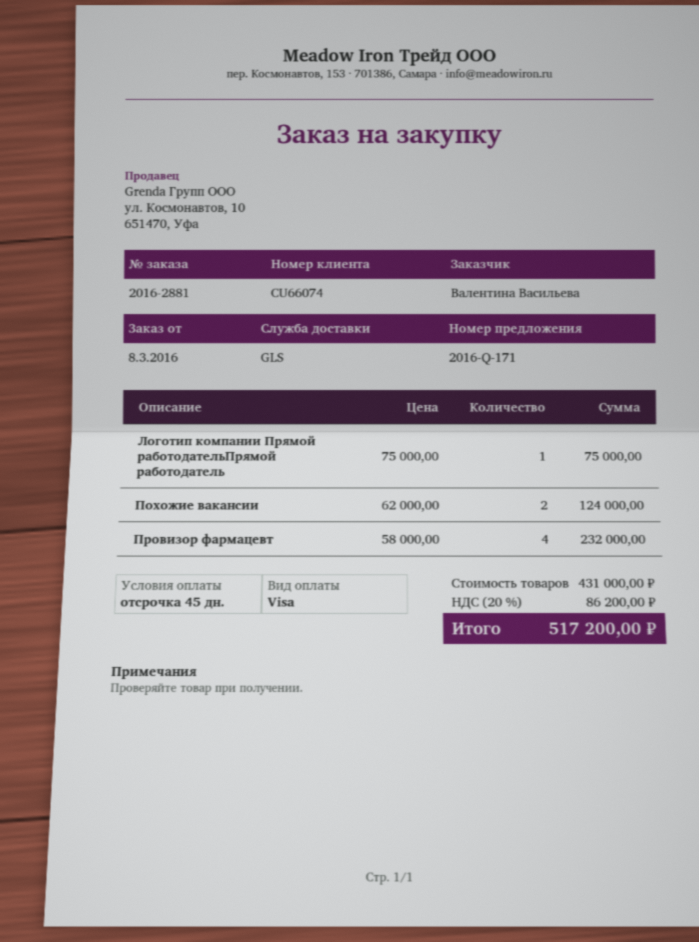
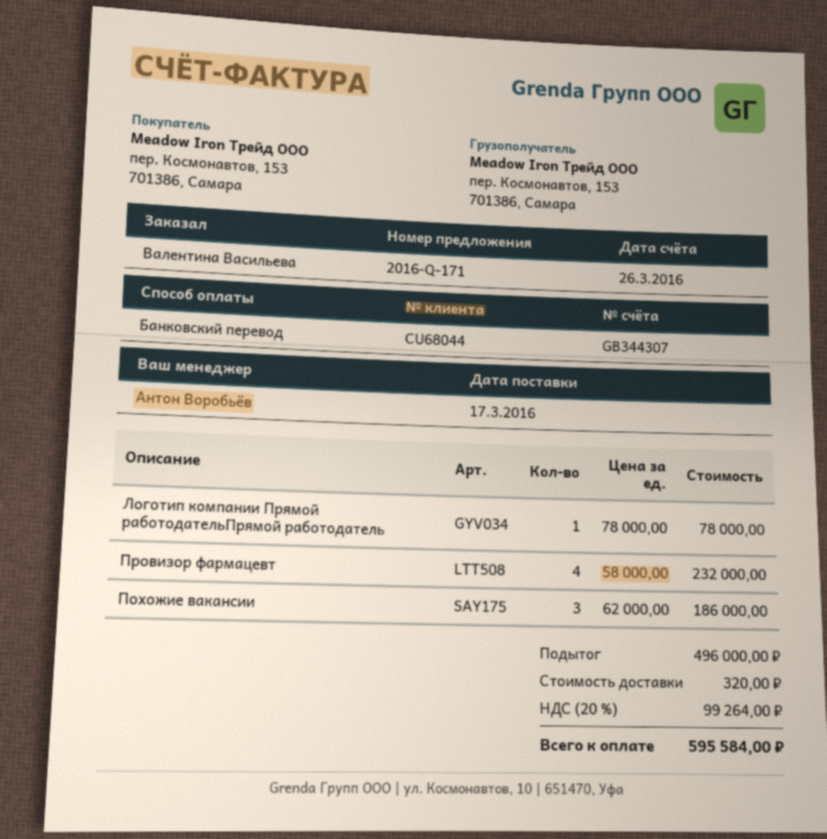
customer number: CU66074 -> CU68044
payment method: Visa -> bank transfer
Логотип компании Прямой работодательПрямой работодатель: 1 x 75000.00 = 75000.00 -> 1 x 78000.00 = 78000.00
Похожие вакансии: 2 x 62000.00 = 124000.00 -> 3 x 62000.00 = 186000.00
subtotal: 431000.00 -> 496000.00
shipping: none -> 320.00
tax: 20% = 86200.00 -> 20% = 99264.00
total: 517200.00 -> 595584.00

